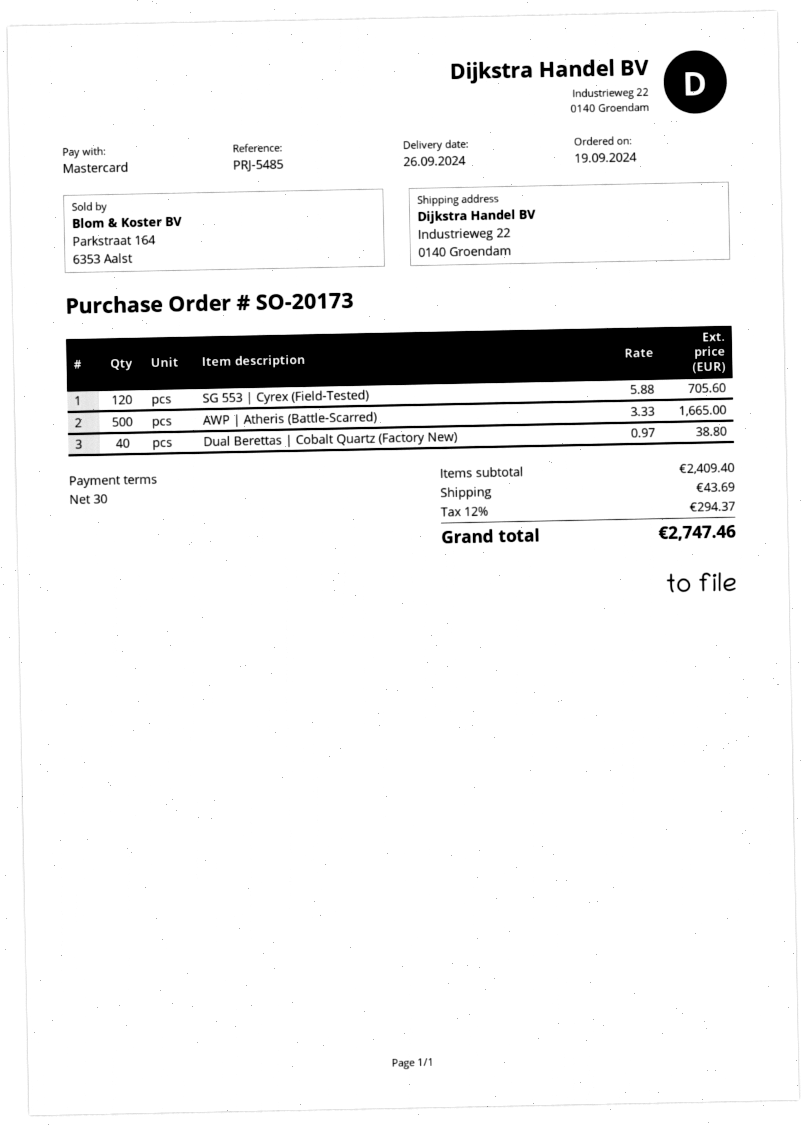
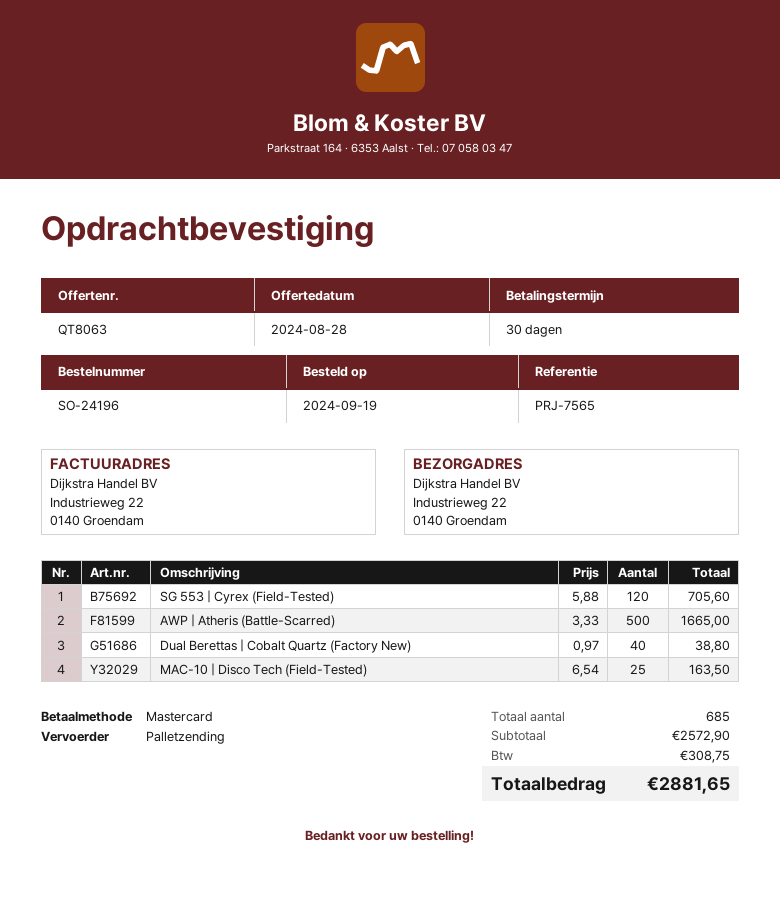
order number: SO-20173 -> SO-24196
reference: PRJ-5485 -> PRJ-7565
MAC-10 | Disco Tech (Field-Tested): none -> 25 x 6.54 = 163.50
subtotal: 2409.40 -> 2572.90
shipping: 43.69 -> none
tax: 294.37 -> 308.75
total: 2747.46 -> 2881.65

